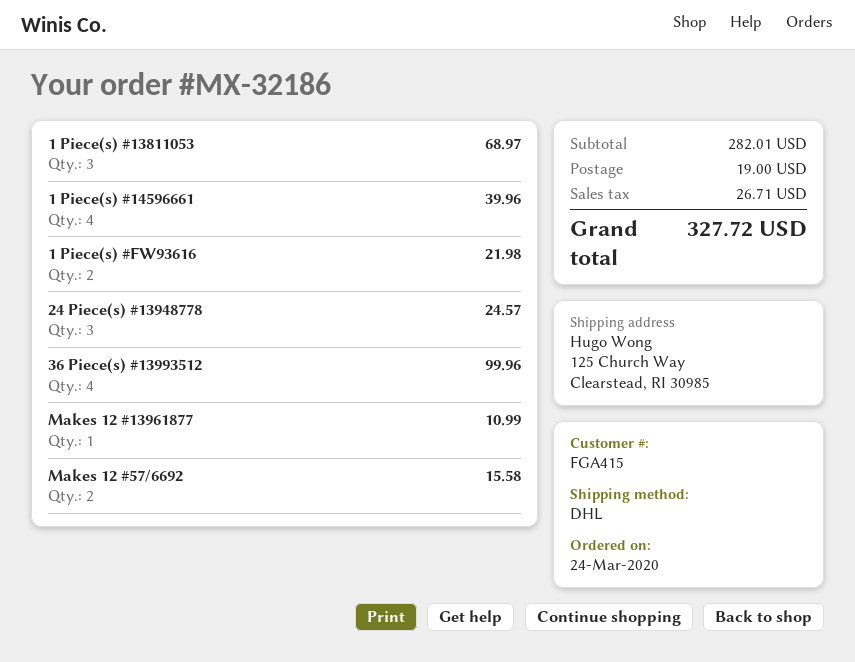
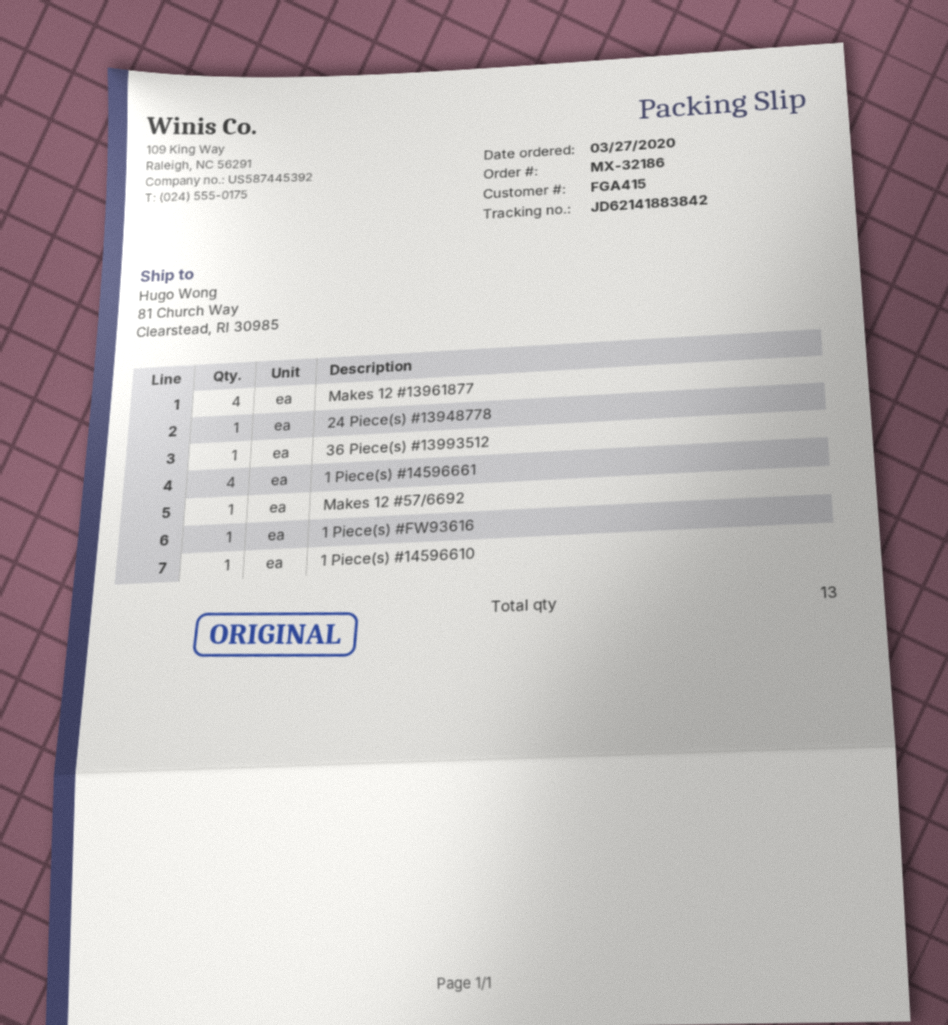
order date: 2020-03-24 -> 2020-03-27
ship to: 125 Church Way, Clearstead, RI 30985 -> 81 Church Way, Clearstead, RI 30985
1 Piece(s) #13811053: 3 -> none
1 Piece(s) #FW93616: 2 -> 1
24 Piece(s) #13948778: 3 -> 1
36 Piece(s) #13993512: 4 -> 1
Makes 12 #13961877: 1 -> 4
Makes 12 #57/6692: 2 -> 1
1 Piece(s) #14596610: none -> 1

